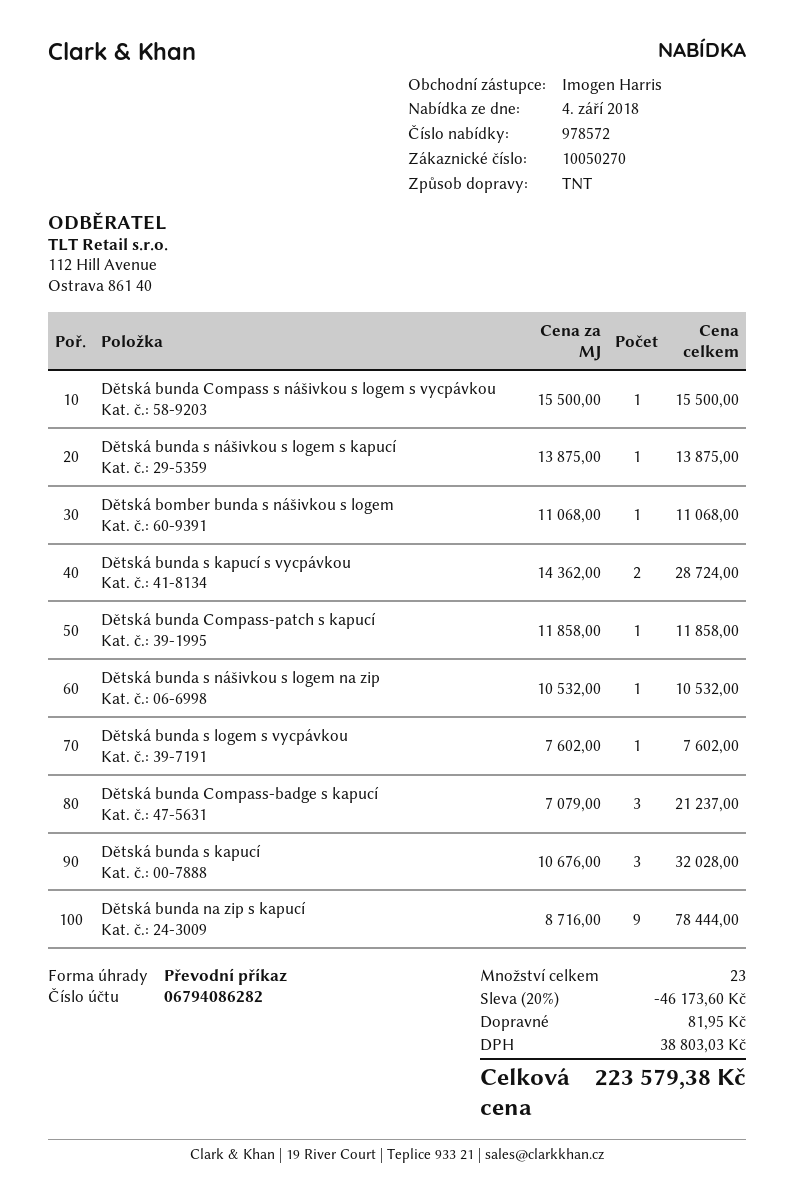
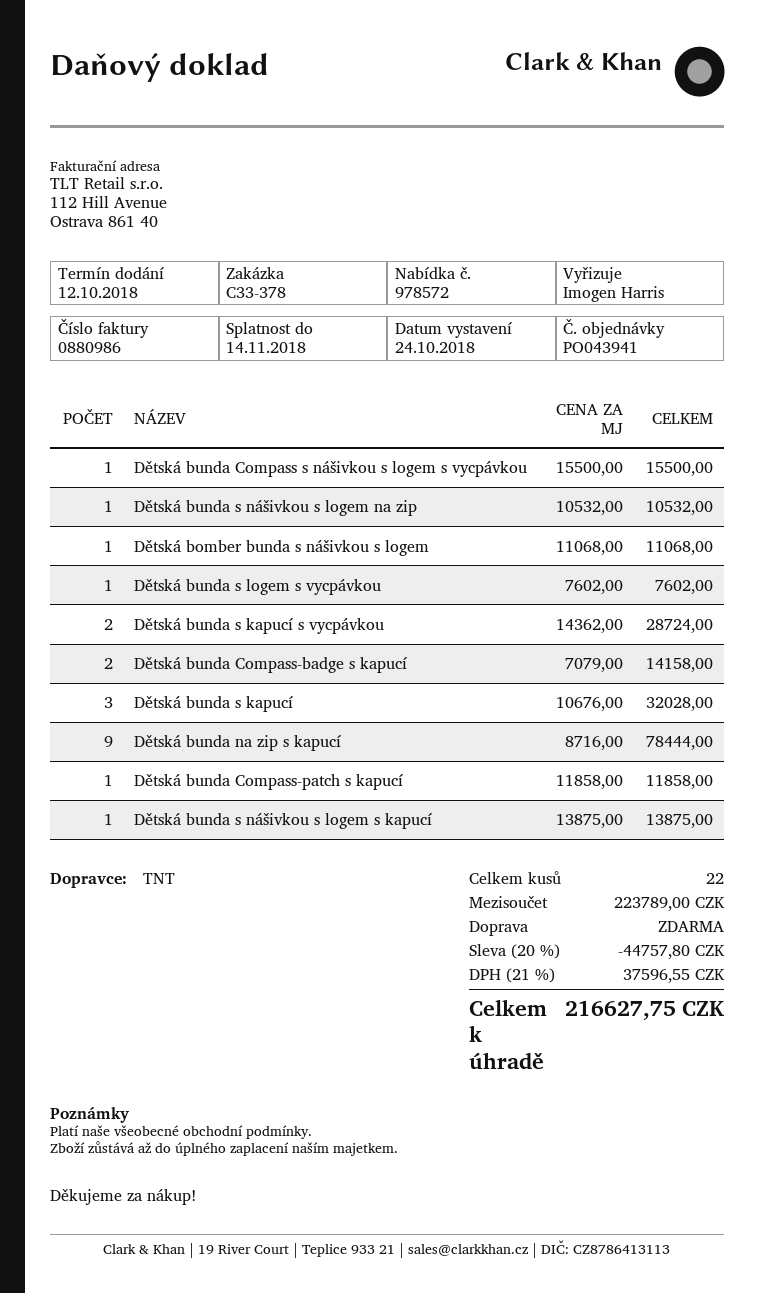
Dětská bunda Compass-badge s kapucí: 3 x 7079.00 = 21237.00 -> 2 x 7079.00 = 14158.00
total quantity: 23 -> 22
discount: 20% = 46173.60 -> 20% = 44757.80
shipping: 81.95 -> 0.00
tax: 38803.03 -> 37596.55
total: 223579.38 -> 216627.75

